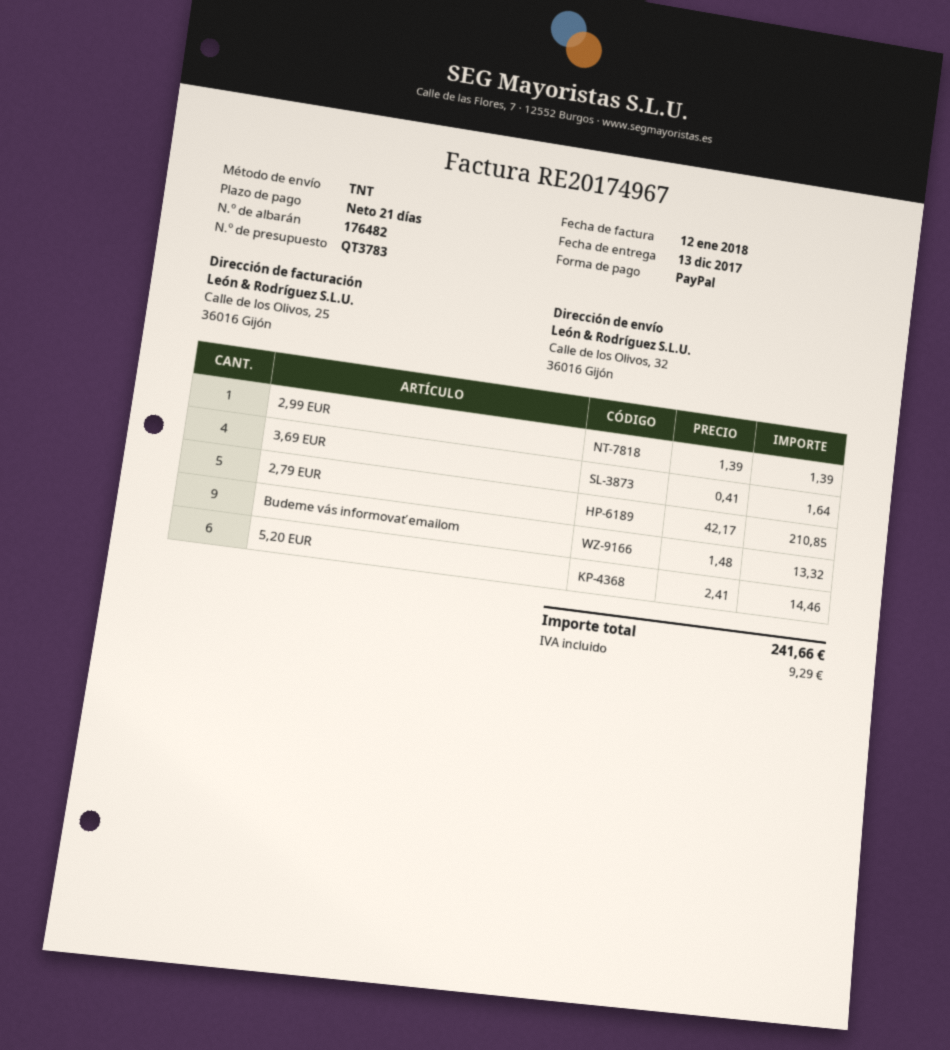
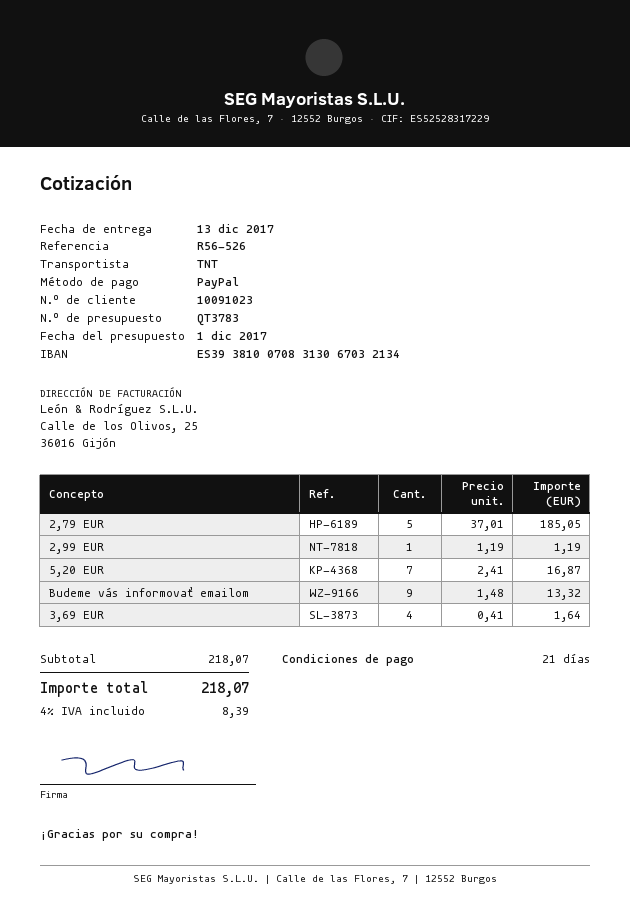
2,99 EUR: 1 x 1.39 = 1.39 -> 1 x 1.19 = 1.19
2,79 EUR: 5 x 42.17 = 210.85 -> 5 x 37.01 = 185.05
5,20 EUR: 6 x 2.41 = 14.46 -> 7 x 2.41 = 16.87
tax: 9.29 -> 8.39
total: 241.66 -> 218.07

